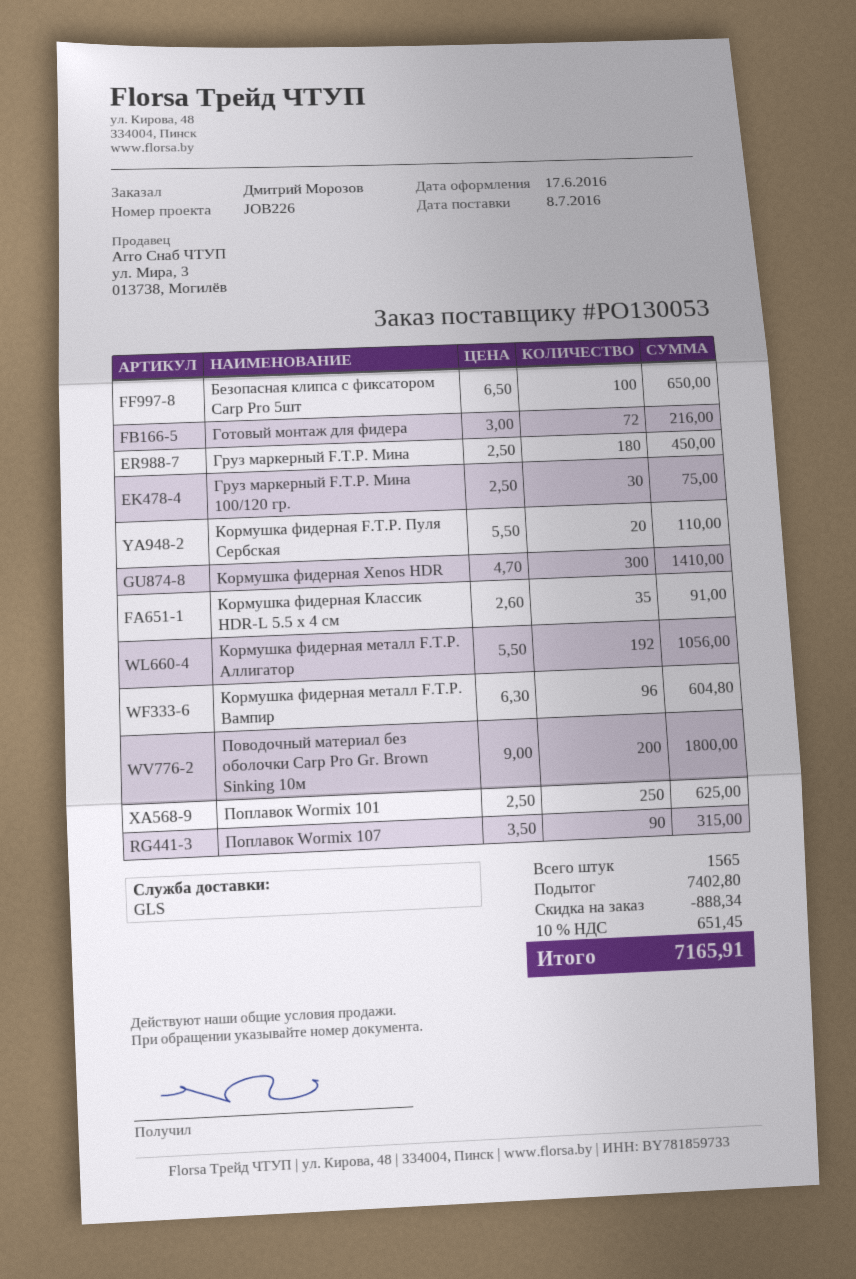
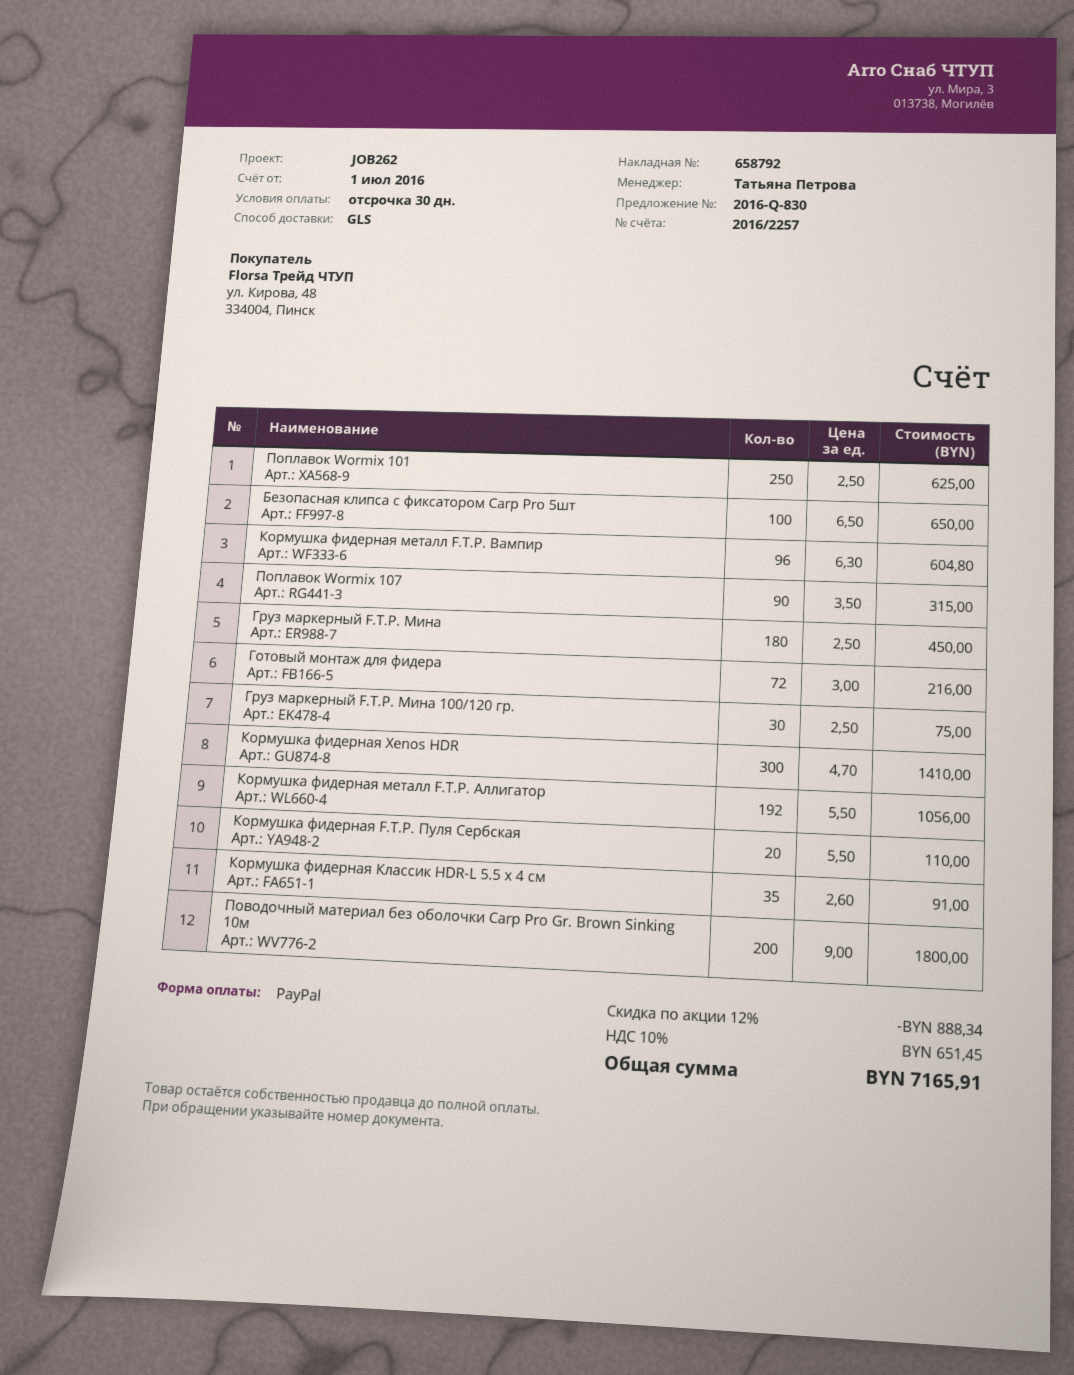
reference: JOB226 -> JOB262

